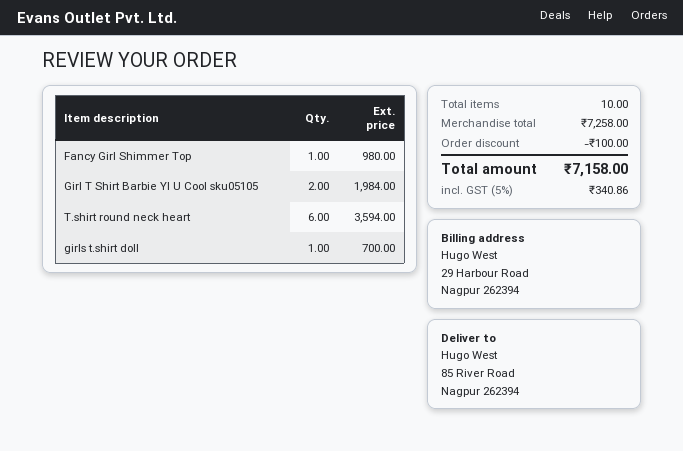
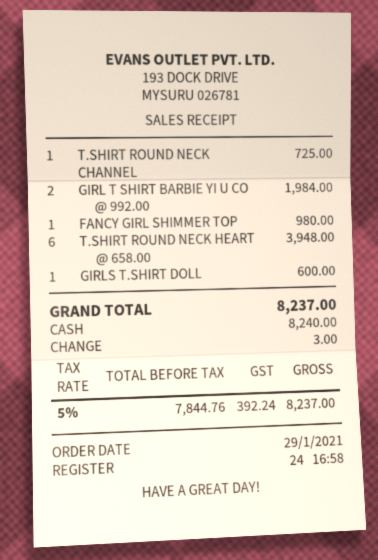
T.shirt round neck heart: 6 for 3594.00 -> 6 for 3948.00
girls t.shirt doll: 1 for 700.00 -> 1 for 600.00
T.SHIRT ROUND NECK CHANNEL: none -> 1 for 725.00
discount: 100.00 -> none
tax: 5% = 340.86 -> 5% = 392.24
total: 7158.00 -> 8237.00

